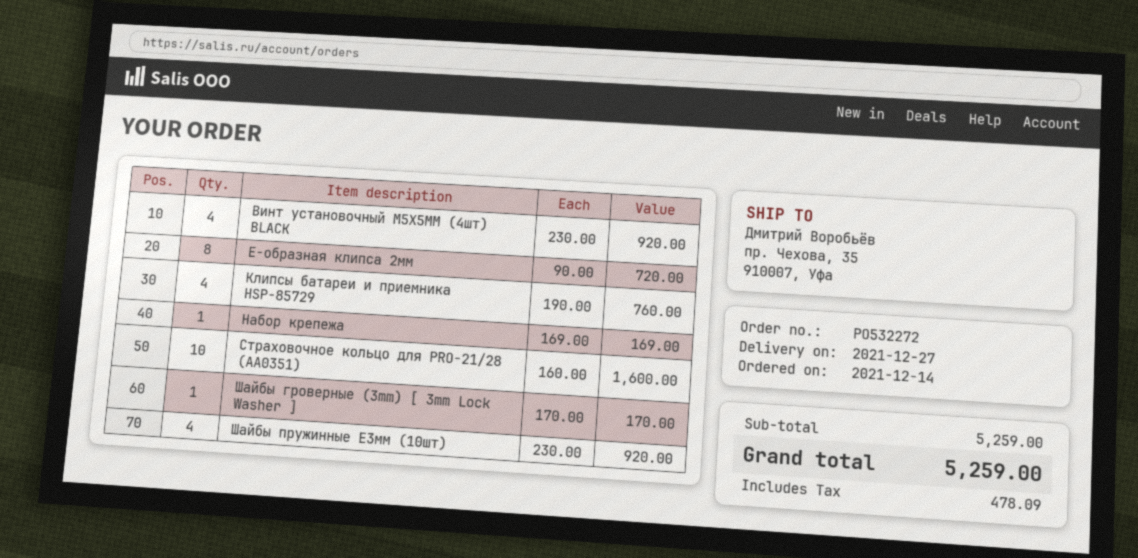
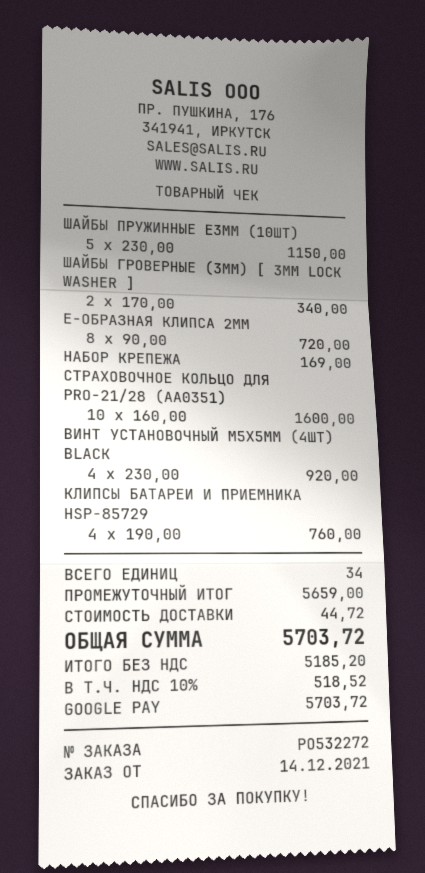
Шайбы гроверные (3mm) [ 3mm Lock Washer ]: 1 x 170.00 = 170.00 -> 2 x 170.00 = 340.00
Шайбы пружинные E3мм (10шт): 4 x 230.00 = 920.00 -> 5 x 230.00 = 1150.00
subtotal: 5259.00 -> 5659.00
shipping: none -> 44.72
tax: 478.09 -> 518.52
total: 5259.00 -> 5703.72

